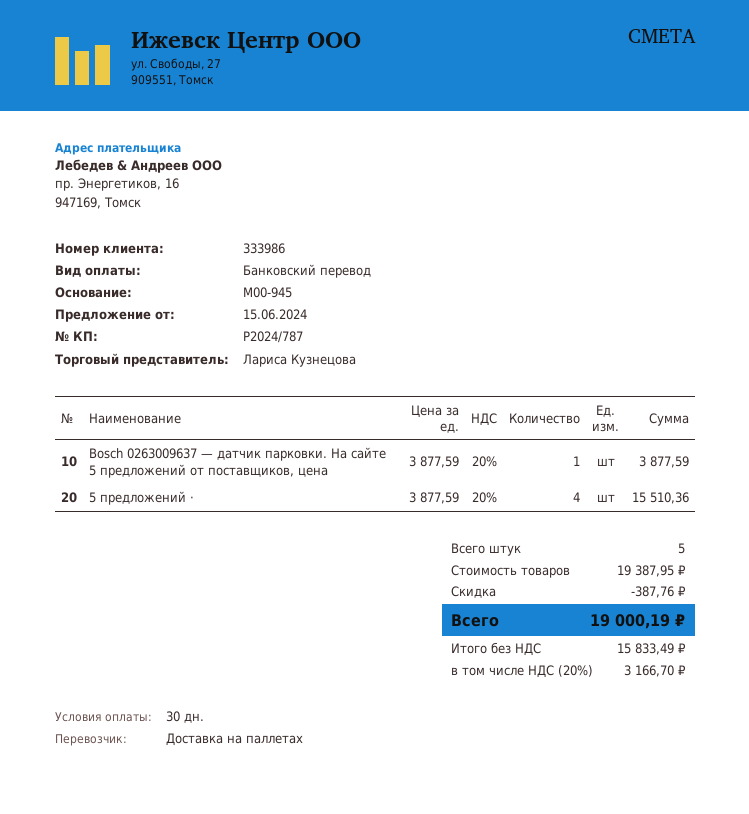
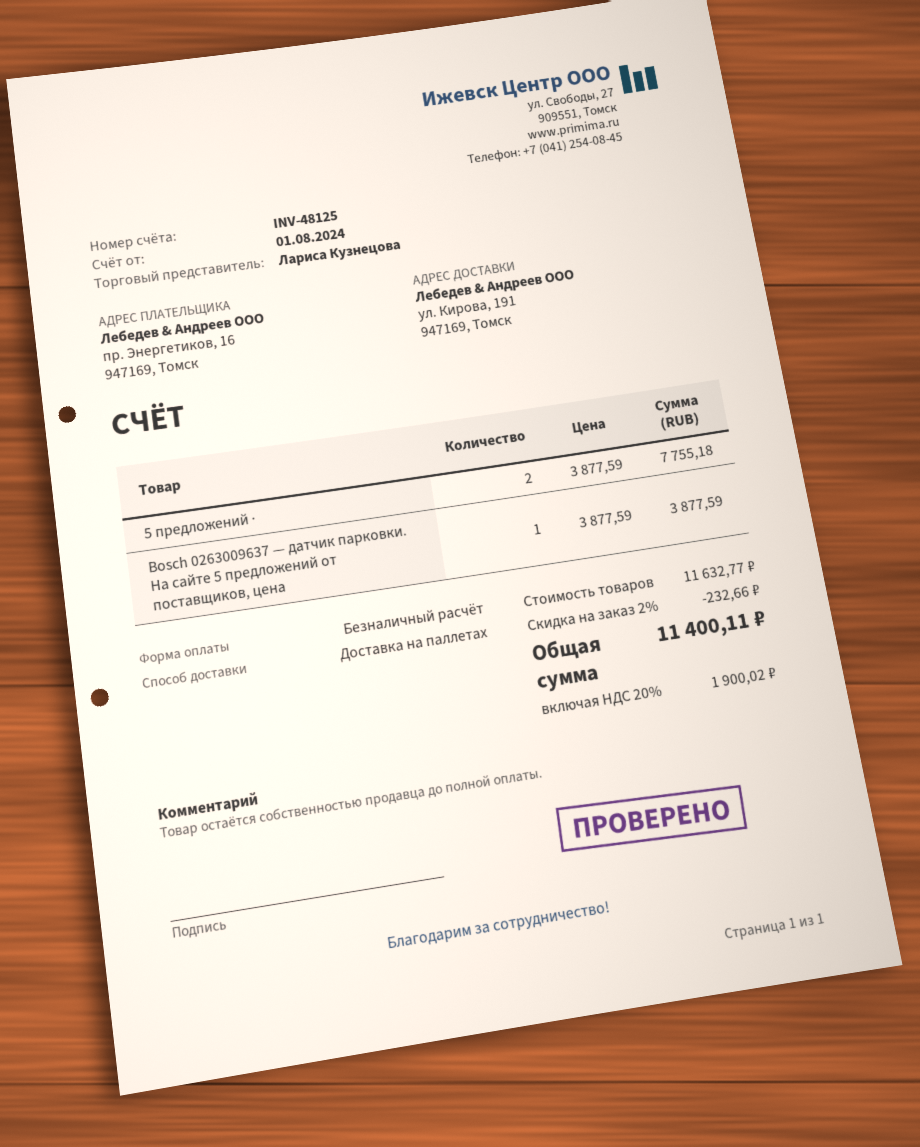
5 предложений ·: 4 x 3877.59 = 15510.36 -> 2 x 3877.59 = 7755.18
subtotal: 19387.95 -> 11632.77
discount: 387.76 -> 232.66
tax: 20% = 3166.70 -> 20% = 1900.02
total: 19000.19 -> 11400.11

